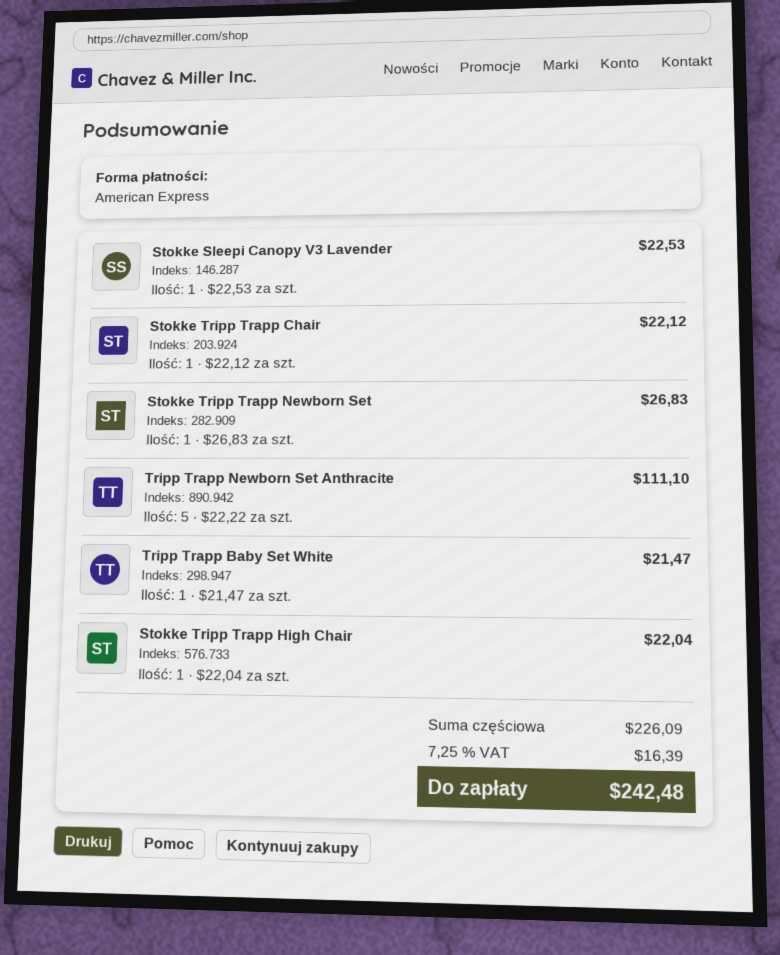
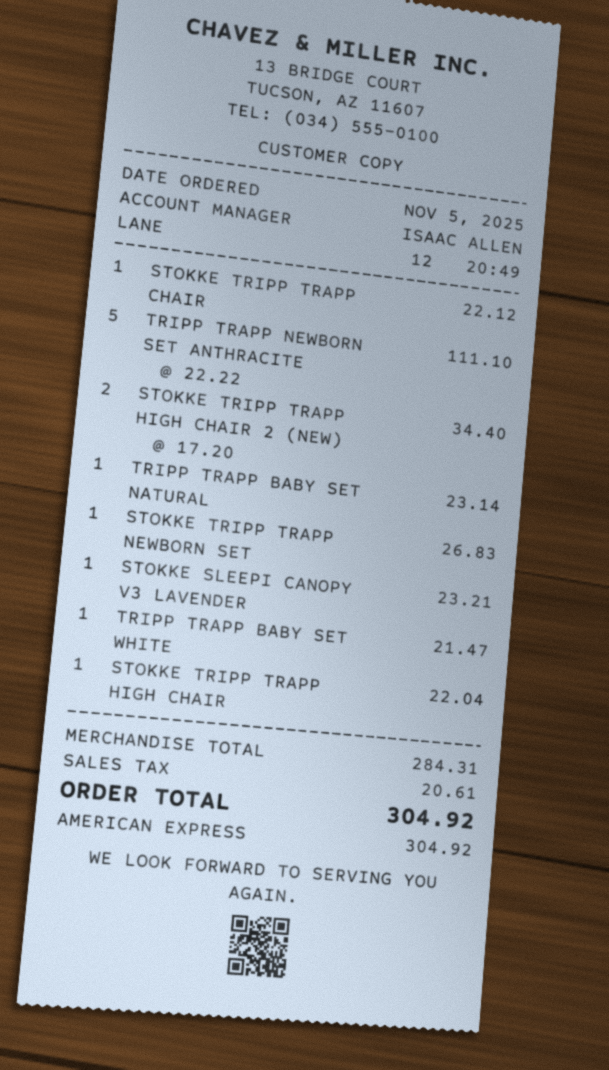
Stokke Sleepi Canopy V3 Lavender: 1 x 22.53 = 22.53 -> 1 x 23.21 = 23.21
STOKKE TRIPP TRAPP HIGH CHAIR 2 (NEW): none -> 2 x 17.20 = 34.40
TRIPP TRAPP BABY SET NATURAL: none -> 1 x 23.14 = 23.14
subtotal: 226.09 -> 284.31
tax: 16.39 -> 20.61
total: 242.48 -> 304.92

